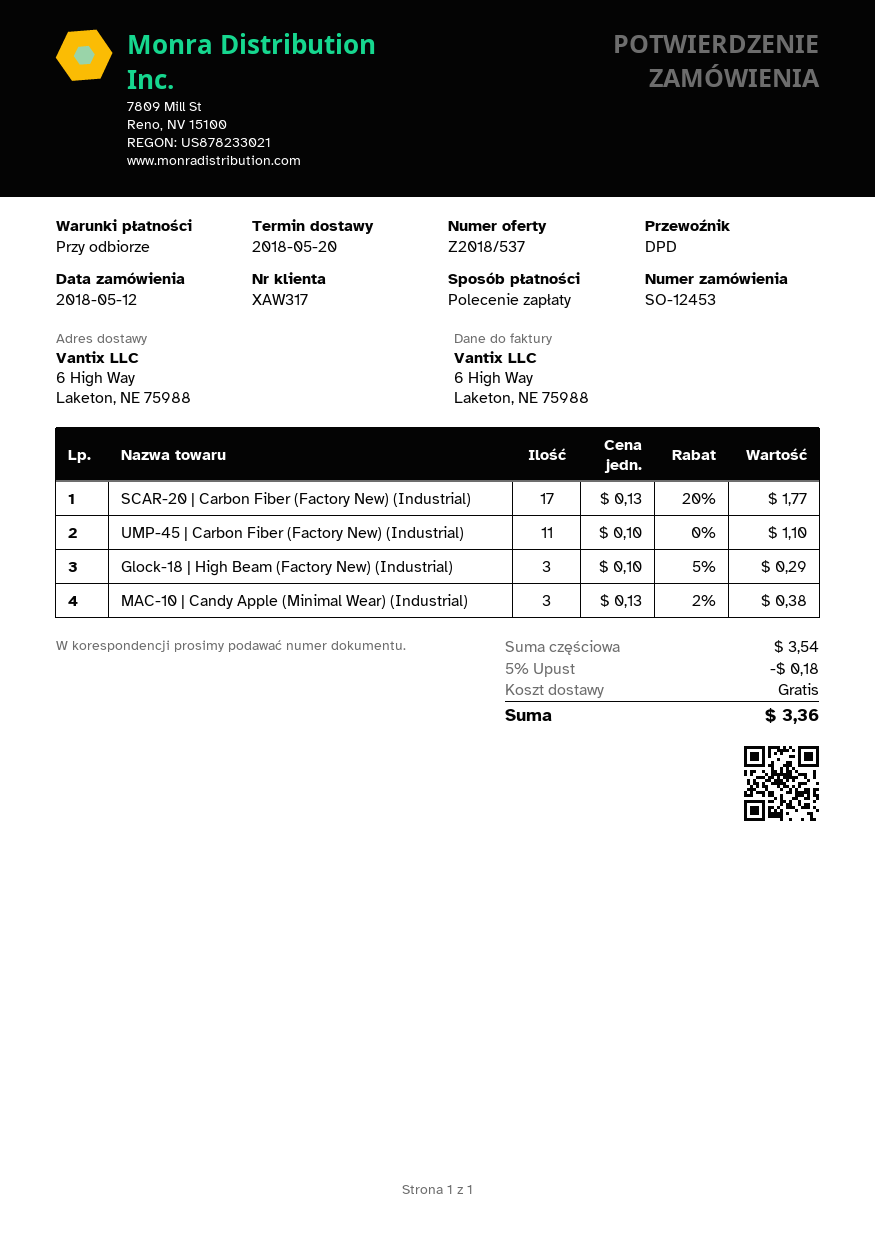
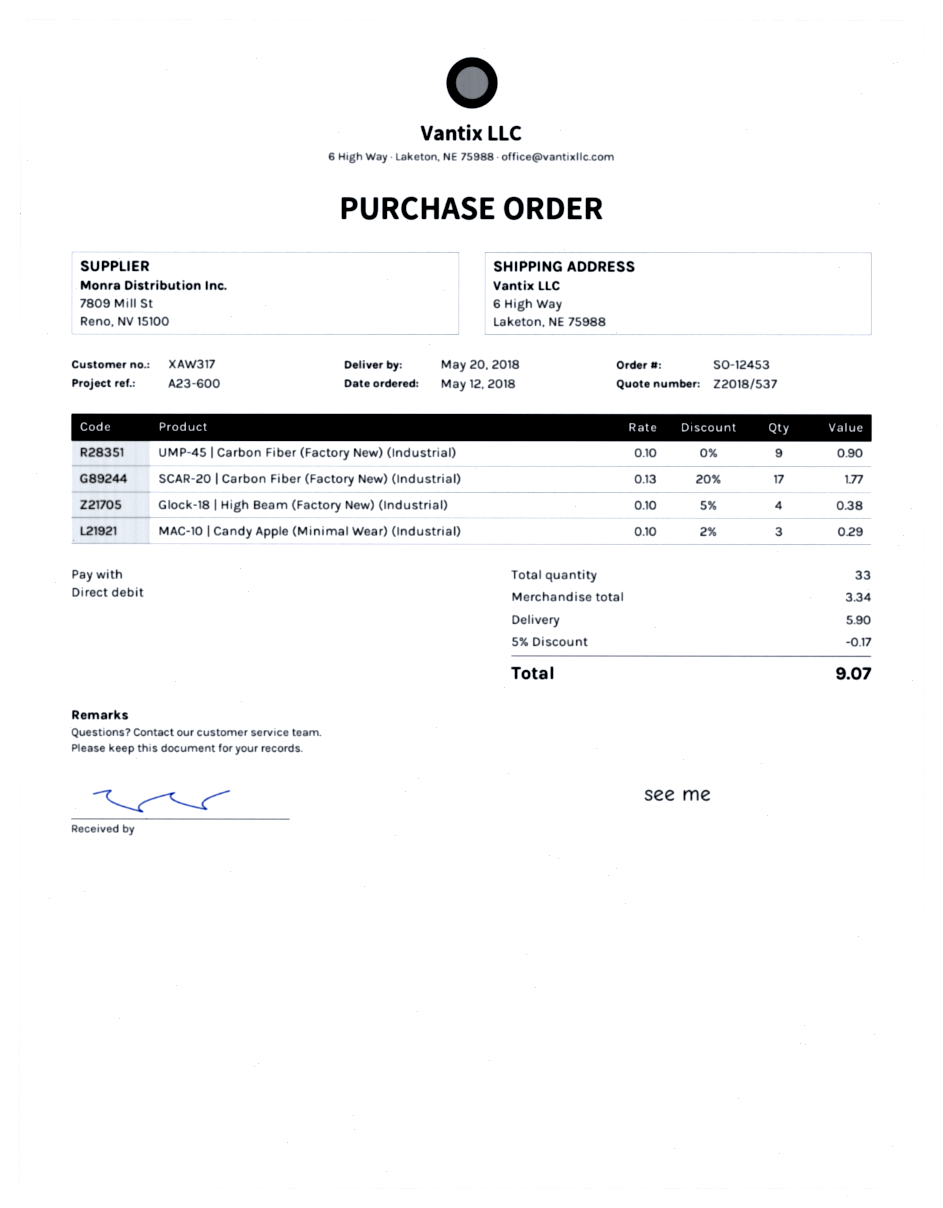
UMP-45 | Carbon Fiber (Factory New) (Industrial): 11 x 0.10 = 1.10 -> 9 x 0.10 = 0.90
Glock-18 | High Beam (Factory New) (Industrial): 3 x 0.10 - 5% = 0.29 -> 4 x 0.10 - 5% = 0.38
MAC-10 | Candy Apple (Minimal Wear) (Industrial): 3 x 0.13 - 2% = 0.38 -> 3 x 0.10 - 2% = 0.29
subtotal: 3.54 -> 3.34
discount: 5% = 0.18 -> 5% = 0.17
shipping: 0.00 -> 5.90
total: 3.36 -> 9.07

